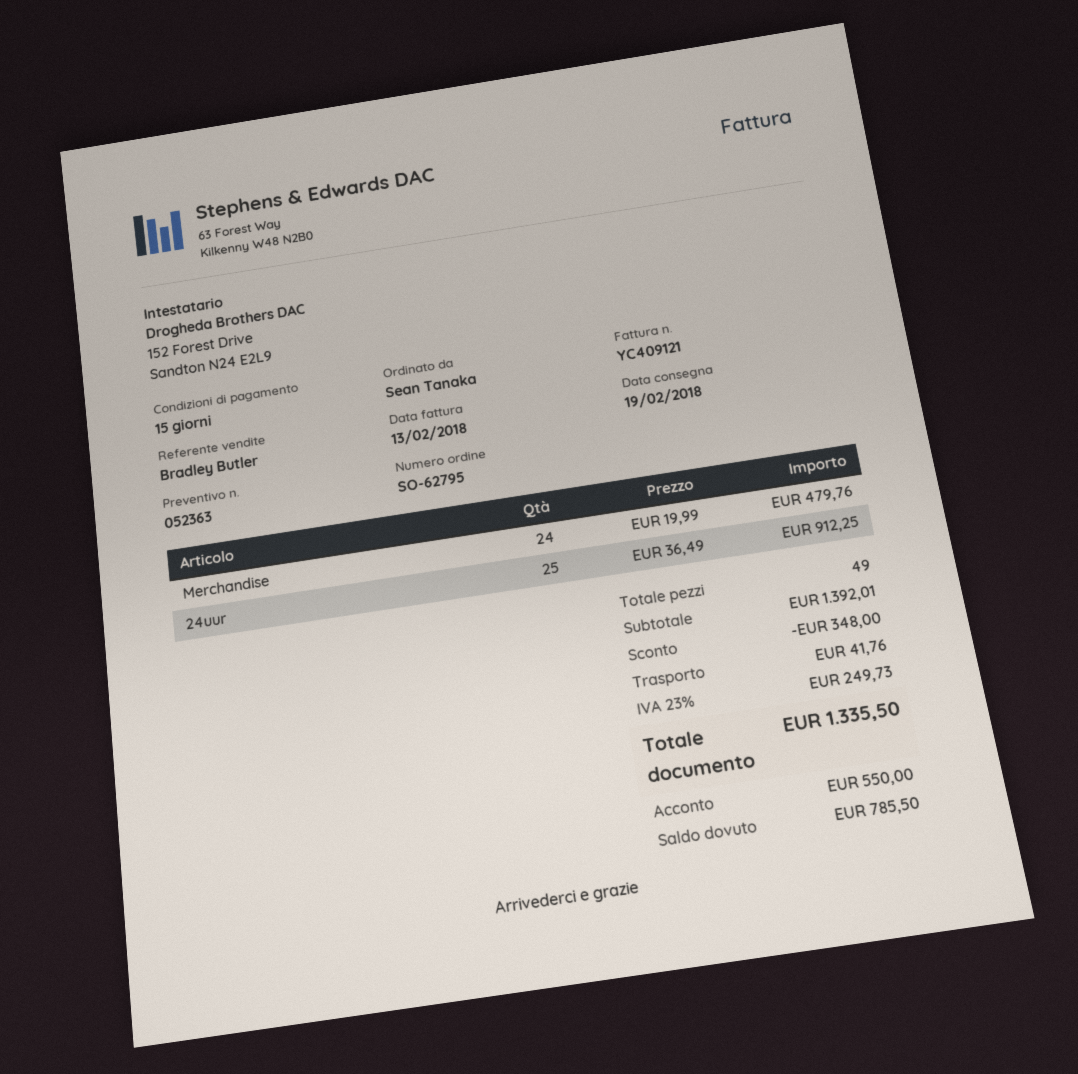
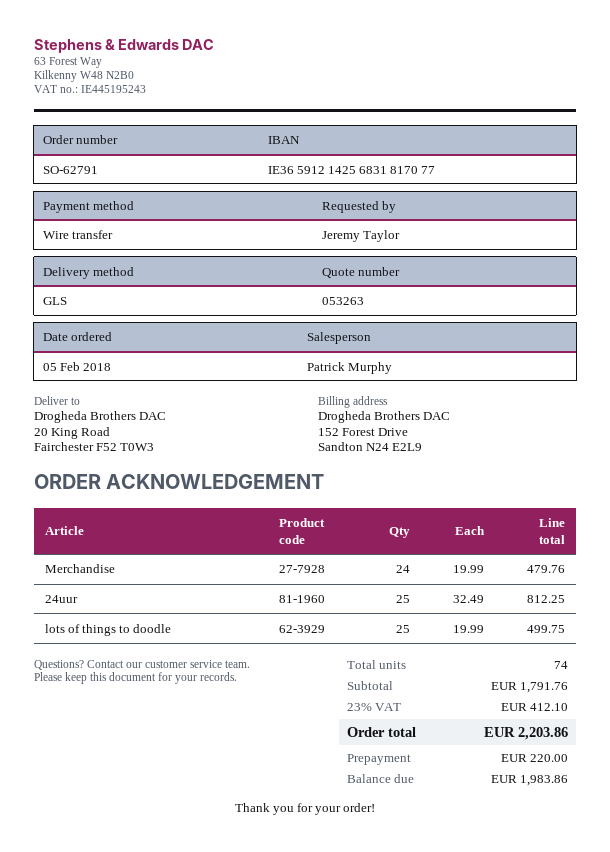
quote number: 052363 -> 053263
order number: SO-62795 -> SO-62791
ordered by: Sean Tanaka -> Jeremy Taylor
sales rep: Bradley Butler -> Patrick Murphy
24uur: 25 x 36.49 = 912.25 -> 25 x 32.49 = 812.25
lots of things to doodle: none -> 25 x 19.99 = 499.75
total quantity: 49 -> 74
subtotal: 1392.01 -> 1791.76
discount: 348.00 -> none
shipping: 41.76 -> none
tax: 23% = 249.73 -> 23% = 412.10
total: 1335.50 -> 2203.86
deposit: 550.00 -> 220.00
balance: 785.50 -> 1983.86

